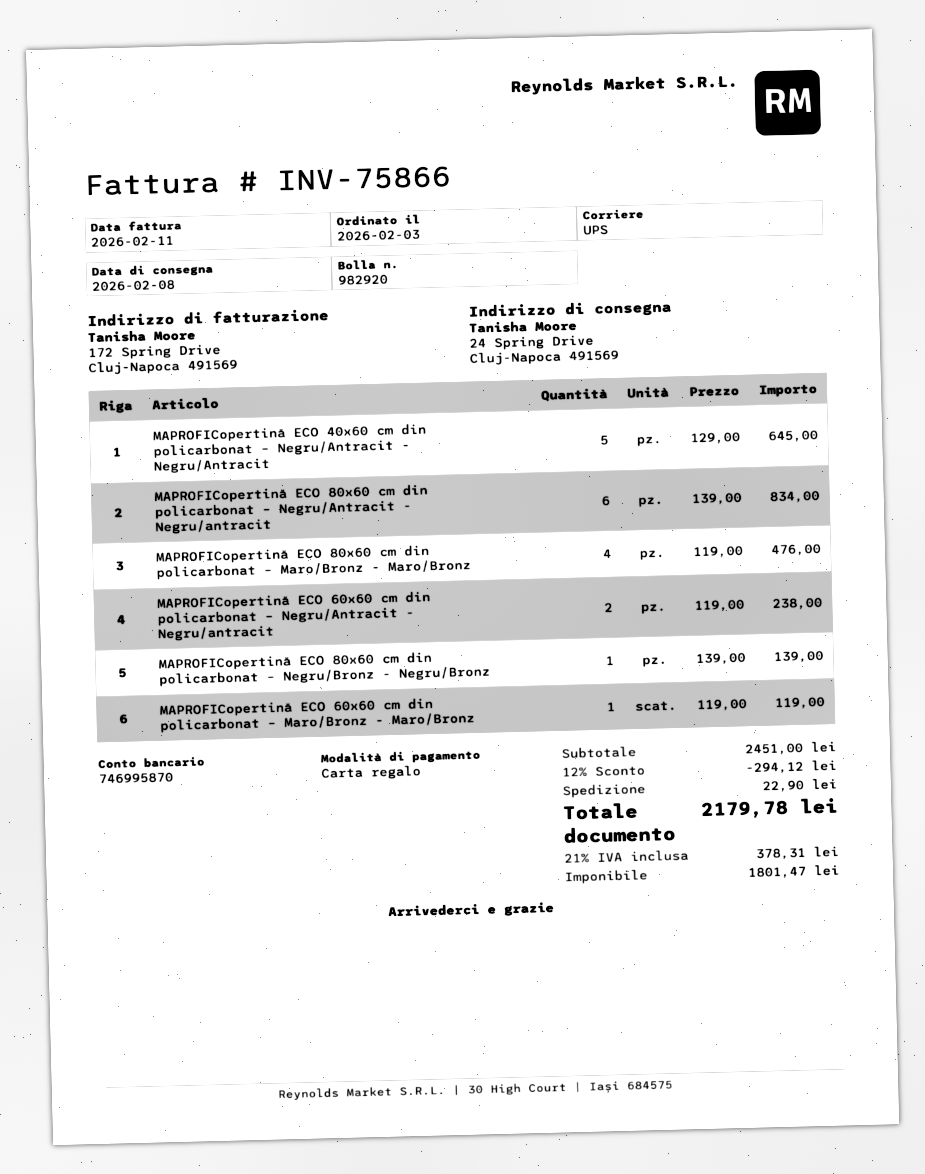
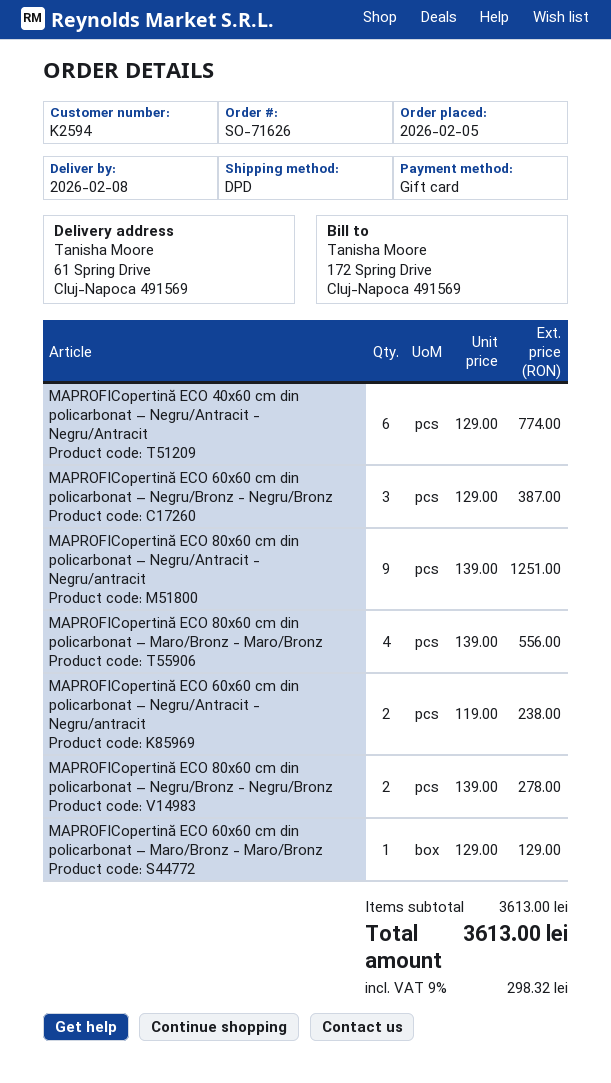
order date: 2026-02-03 -> 2026-02-05
shipping method: UPS -> DPD
ship to: 24 Spring Drive, Cluj-Napoca 491569 -> 61 Spring Drive, Cluj-Napoca 491569
MAPROFICopertină ECO 40x60 cm din policarbonat – Negru/Antracit - Negru/Antracit: 5 x 129.00 = 645.00 -> 6 x 129.00 = 774.00
MAPROFICopertină ECO 80x60 cm din policarbonat – Negru/Antracit - Negru/antracit: 6 x 139.00 = 834.00 -> 9 x 139.00 = 1251.00
MAPROFICopertină ECO 80x60 cm din policarbonat – Maro/Bronz - Maro/Bronz: 4 x 119.00 = 476.00 -> 4 x 139.00 = 556.00
MAPROFICopertină ECO 80x60 cm din policarbonat – Negru/Bronz - Negru/Bronz: 1 x 139.00 = 139.00 -> 2 x 139.00 = 278.00
MAPROFICopertină ECO 60x60 cm din policarbonat – Maro/Bronz - Maro/Bronz: 1 x 119.00 = 119.00 -> 1 x 129.00 = 129.00
MAPROFICopertină ECO 60x60 cm din policarbonat – Negru/Bronz - Negru/Bronz: none -> 3 x 129.00 = 387.00
subtotal: 2451.00 -> 3613.00
discount: 12% = 294.12 -> none
shipping: 22.90 -> none
tax: 21% = 378.31 -> 9% = 298.32
total: 2179.78 -> 3613.00

